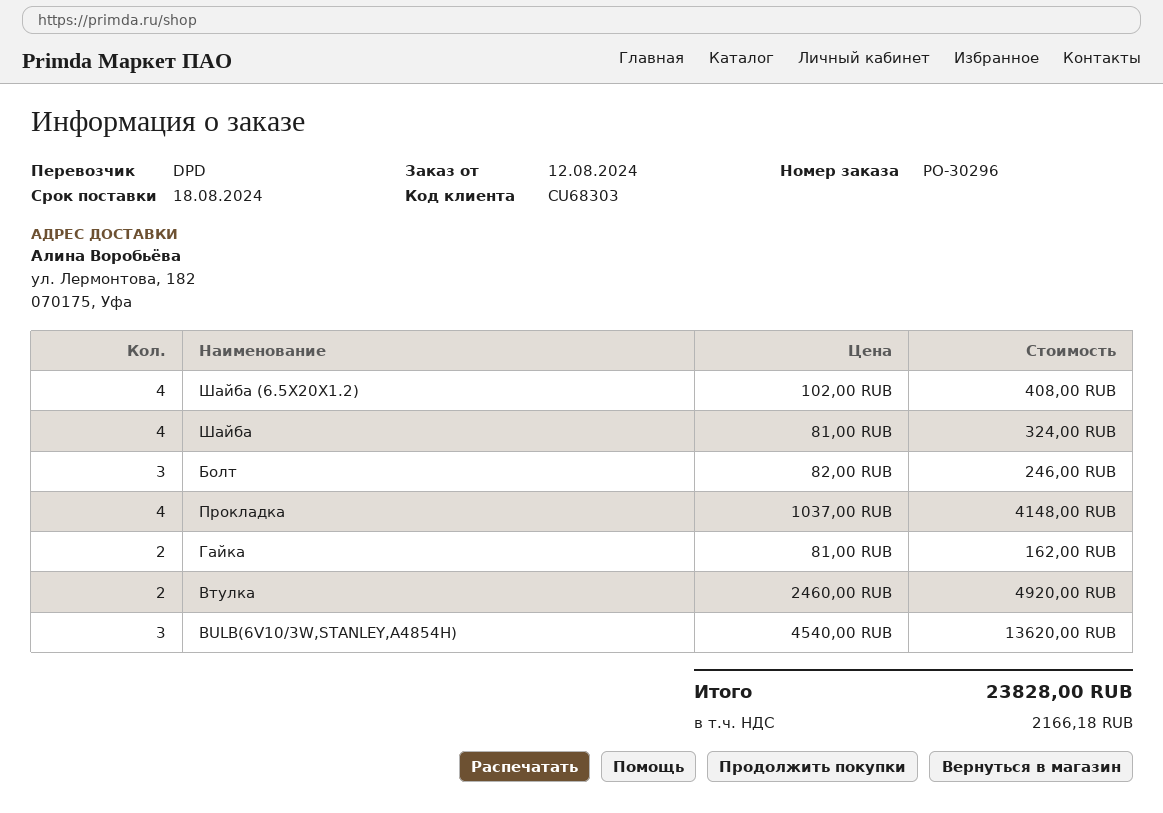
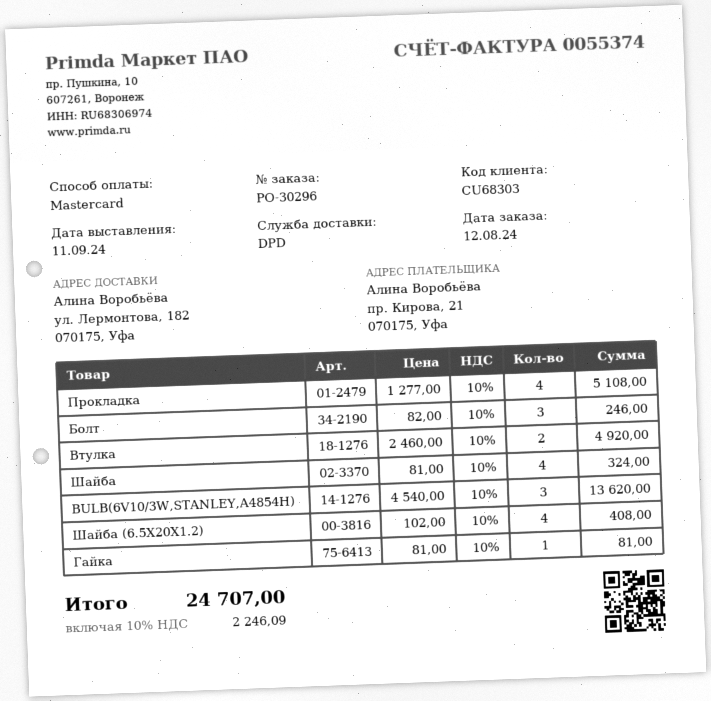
Прокладка: 4 x 1037.00 = 4148.00 -> 4 x 1277.00 = 5108.00
Гайка: 2 x 81.00 = 162.00 -> 1 x 81.00 = 81.00
tax: 2166.18 -> 2246.09
total: 23828.00 -> 24707.00

